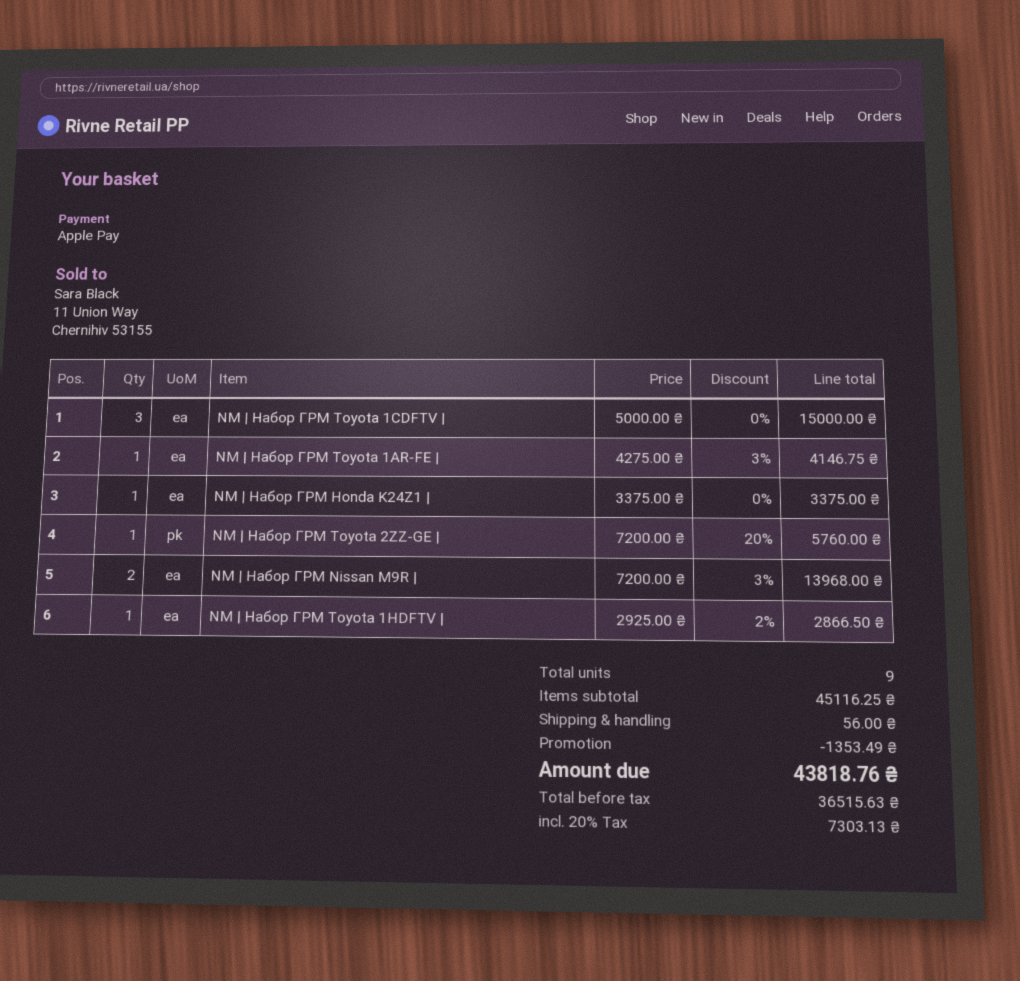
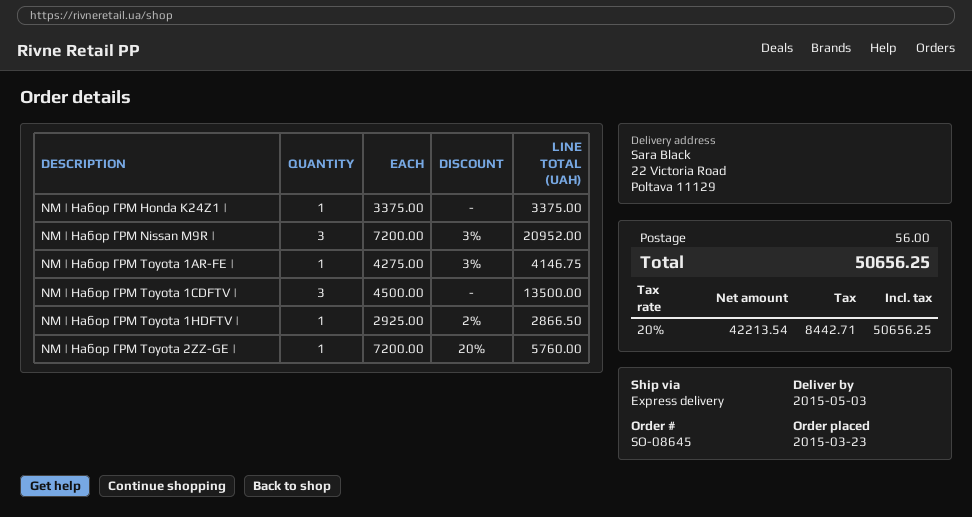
NM | Набор ГРМ Toyota 1CDFTV |: 3 x 5000.00 = 15000.00 -> 3 x 4500.00 = 13500.00
NM | Набор ГРМ Nissan M9R |: 2 x 7200.00 - 3% = 13968.00 -> 3 x 7200.00 - 3% = 20952.00
discount: 1353.49 -> none
net: 36515.63 -> 42213.54
tax: 20% = 7303.13 -> 20% = 8442.71
total: 43818.76 -> 50656.25

